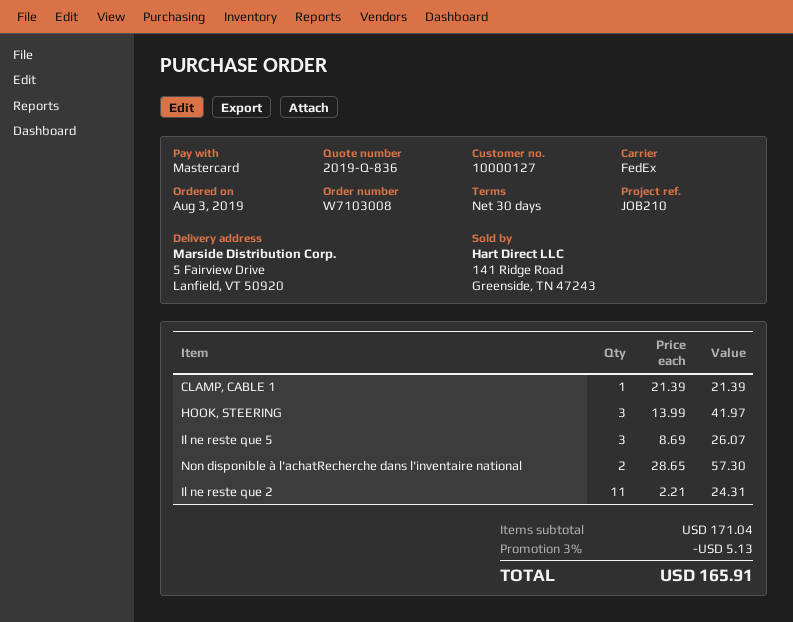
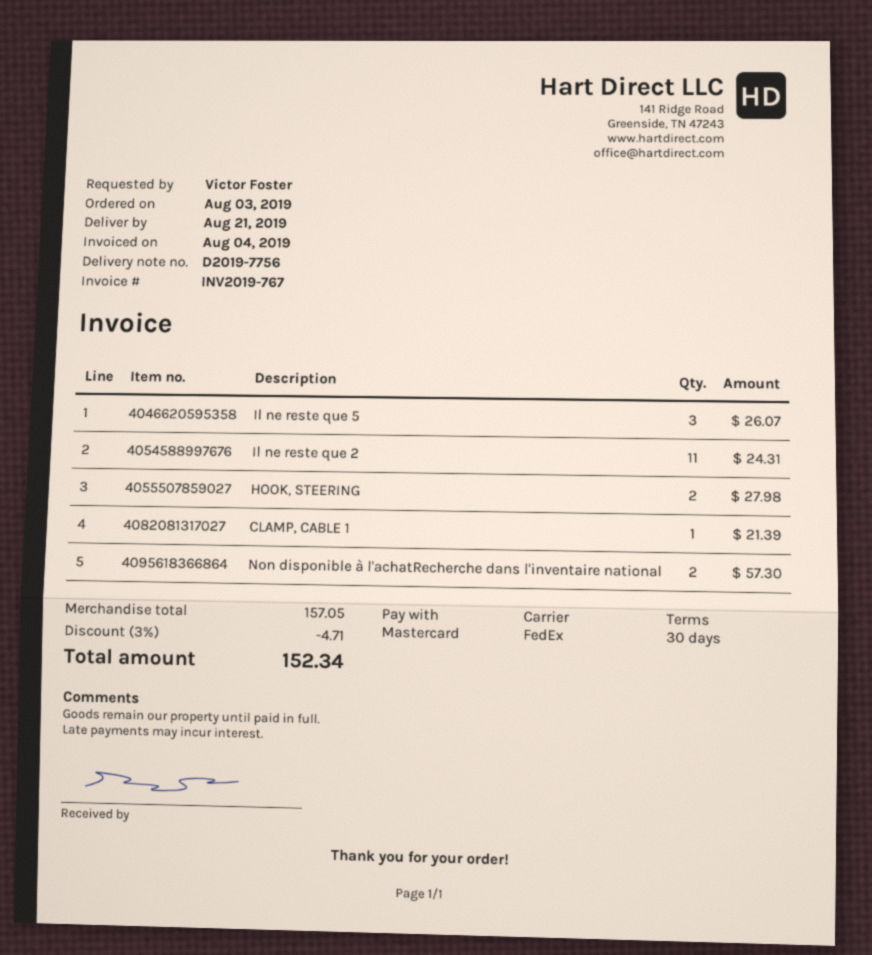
HOOK, STEERING: 3 for 41.97 -> 2 for 27.98
subtotal: 171.04 -> 157.05
discount: 3% = 5.13 -> 3% = 4.71
total: 165.91 -> 152.34

